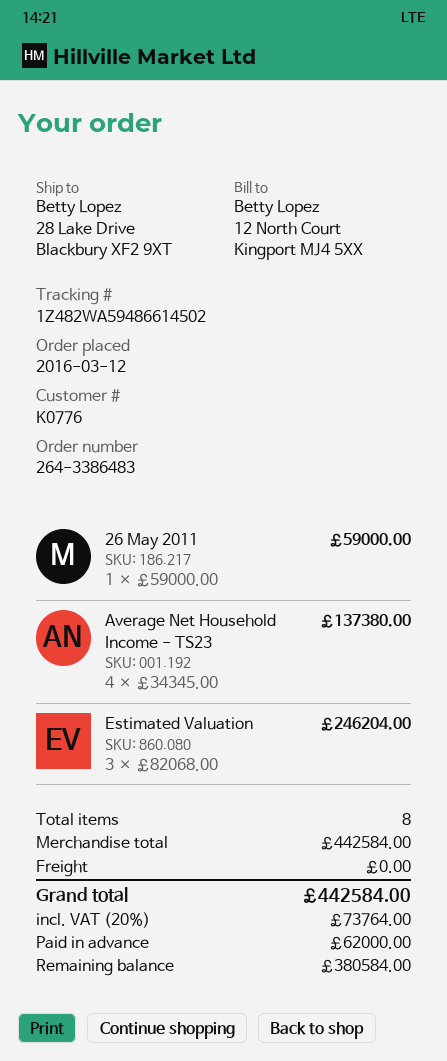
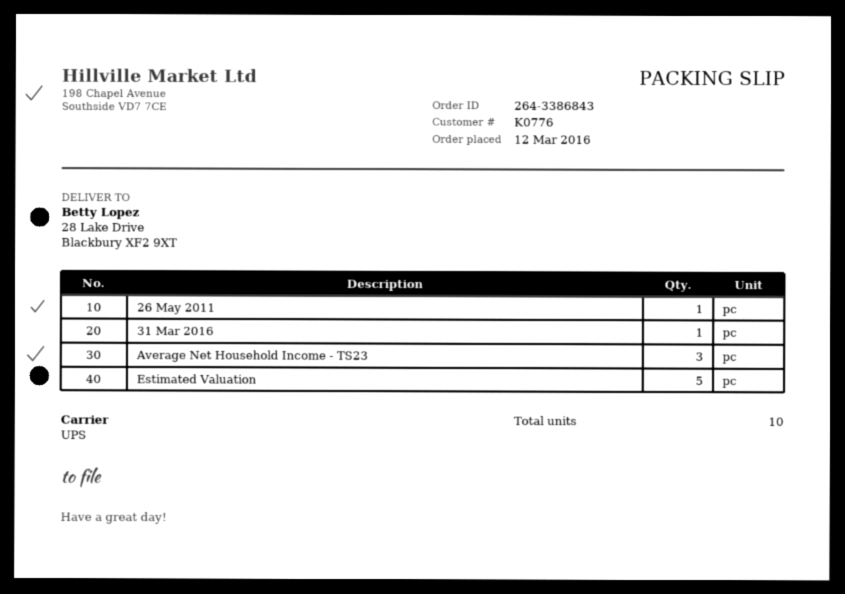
order number: 264-3386483 -> 264-3386843
Average Net Household Income - TS23: 4 -> 3
Estimated Valuation: 3 -> 5
31 Mar 2016: none -> 1
total quantity: 8 -> 10

